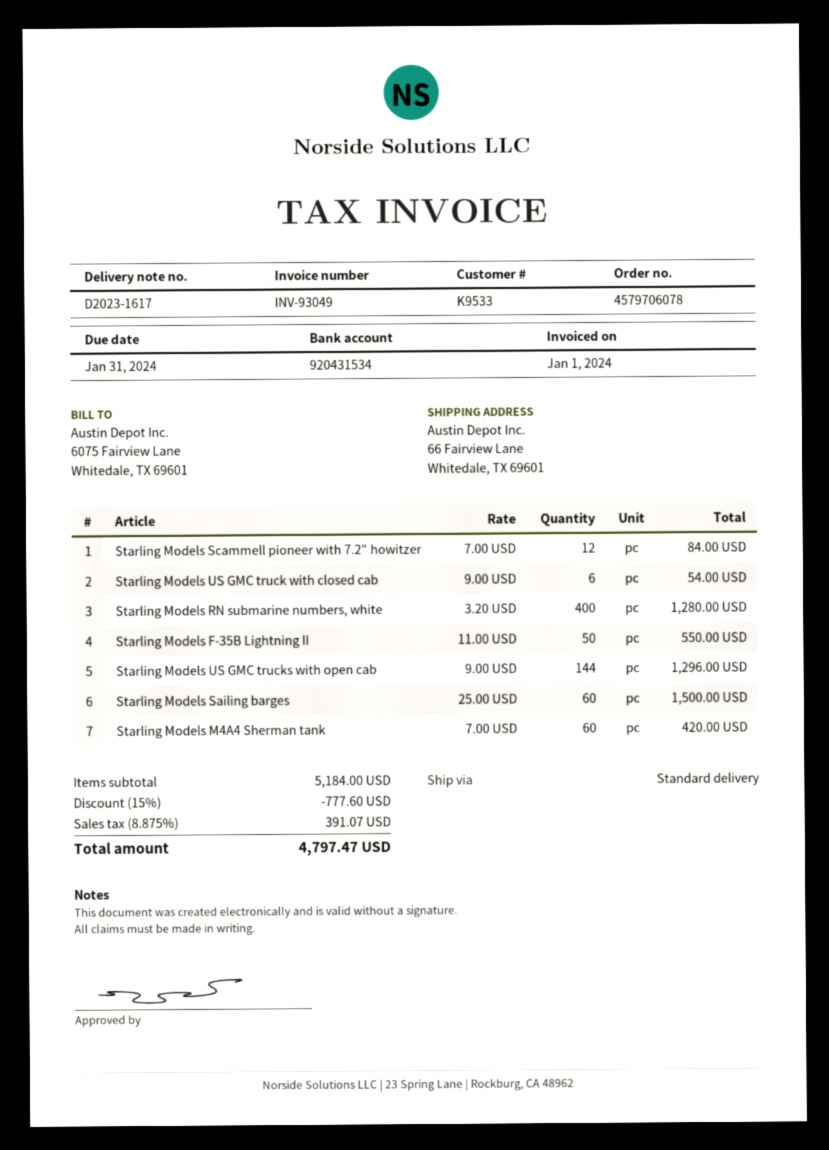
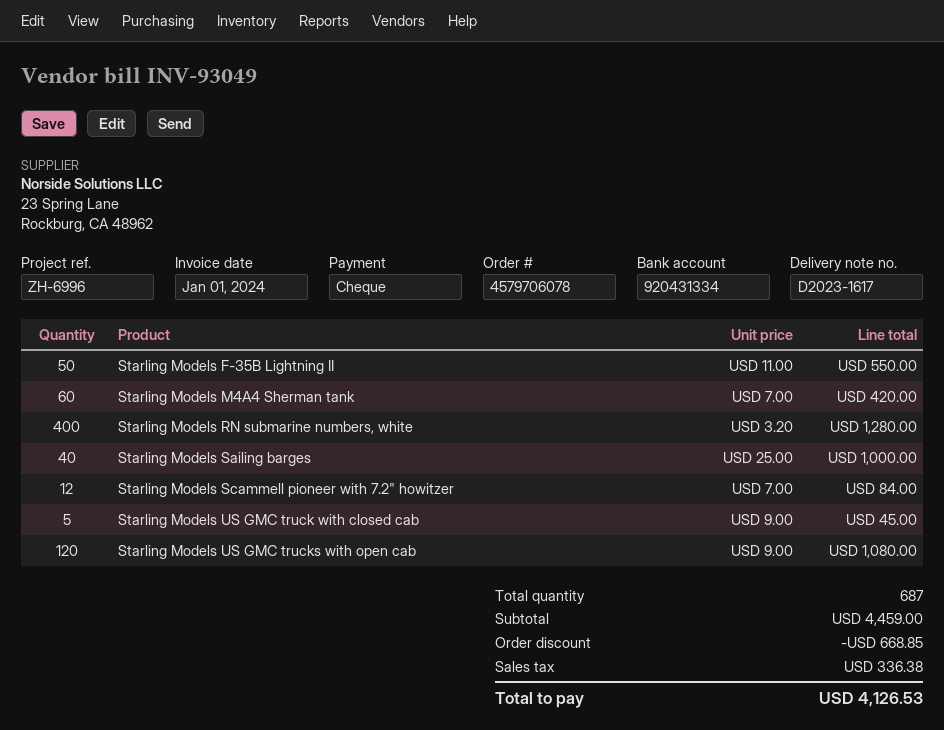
bank account: 920431534 -> 920431334
Starling Models US GMC truck with closed cab: 6 x 9.00 = 54.00 -> 5 x 9.00 = 45.00
Starling Models US GMC trucks with open cab: 144 x 9.00 = 1296.00 -> 120 x 9.00 = 1080.00
Starling Models Sailing barges: 60 x 25.00 = 1500.00 -> 40 x 25.00 = 1000.00
subtotal: 5184.00 -> 4459.00
discount: 777.60 -> 668.85
tax: 391.07 -> 336.38
total: 4797.47 -> 4126.53

